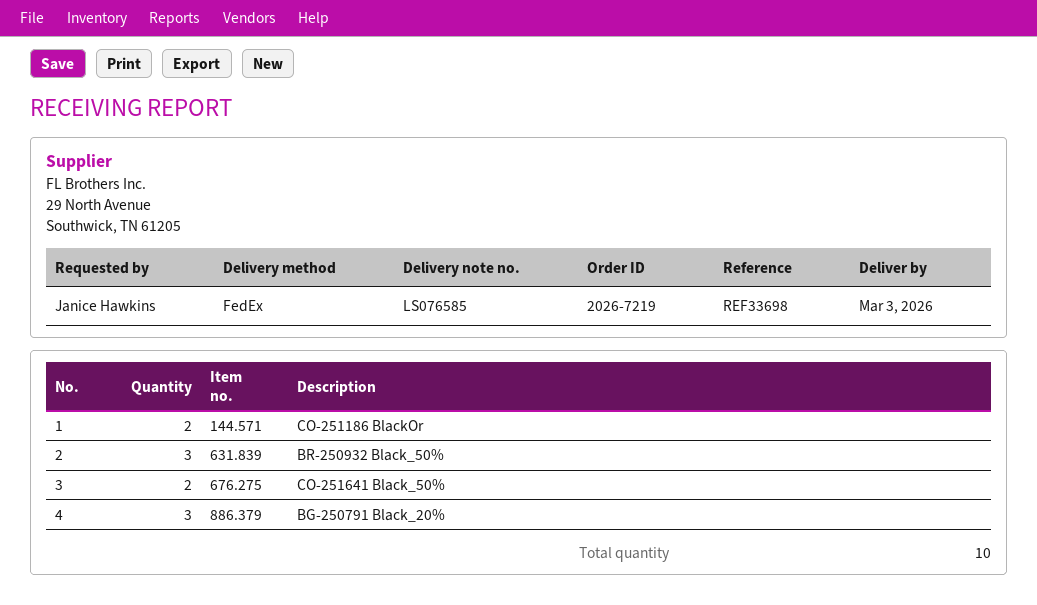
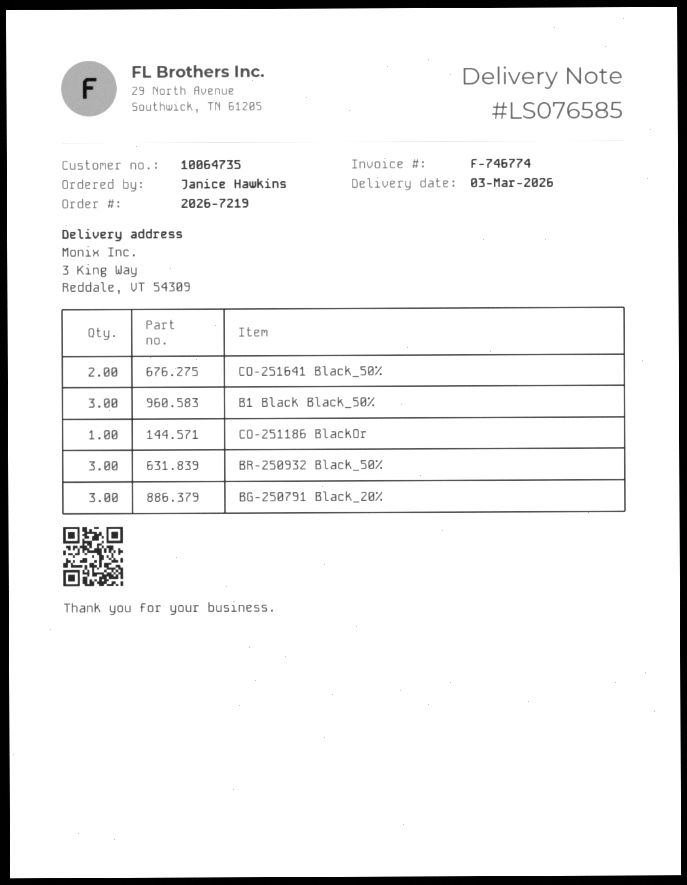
CO-251186 BlackOr: 2 -> 1
B1 Black Black_50%: none -> 3

